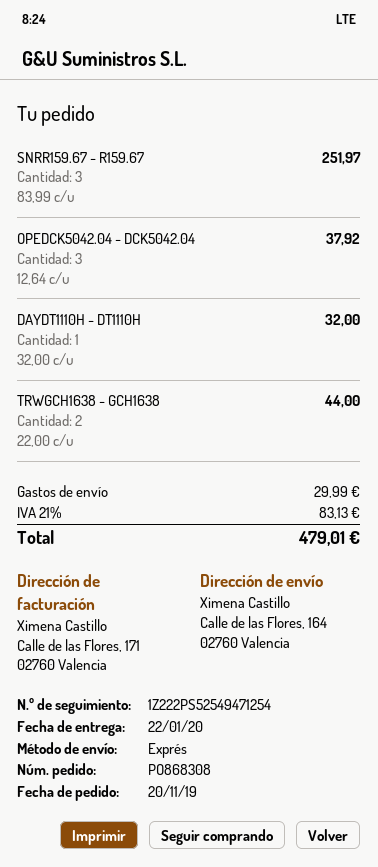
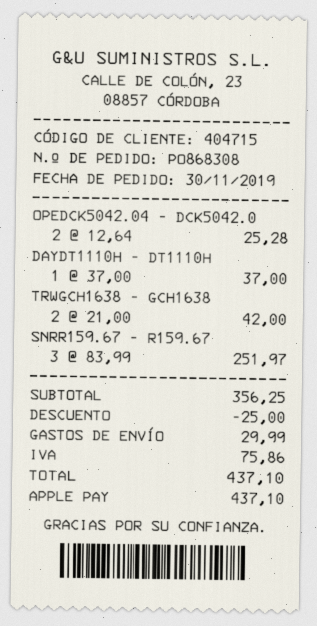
order date: 2019-11-20 -> 2019-11-30
OPEDCK5042.04 - DCK5042.04: 3 x 12.64 = 37.92 -> 2 x 12.64 = 25.28
DAYDT1110H - DT1110H: 1 x 32.00 = 32.00 -> 1 x 37.00 = 37.00
TRWGCH1638 - GCH1638: 2 x 22.00 = 44.00 -> 2 x 21.00 = 42.00
discount: none -> 25.00
tax: 83.13 -> 75.86
total: 479.01 -> 437.10

